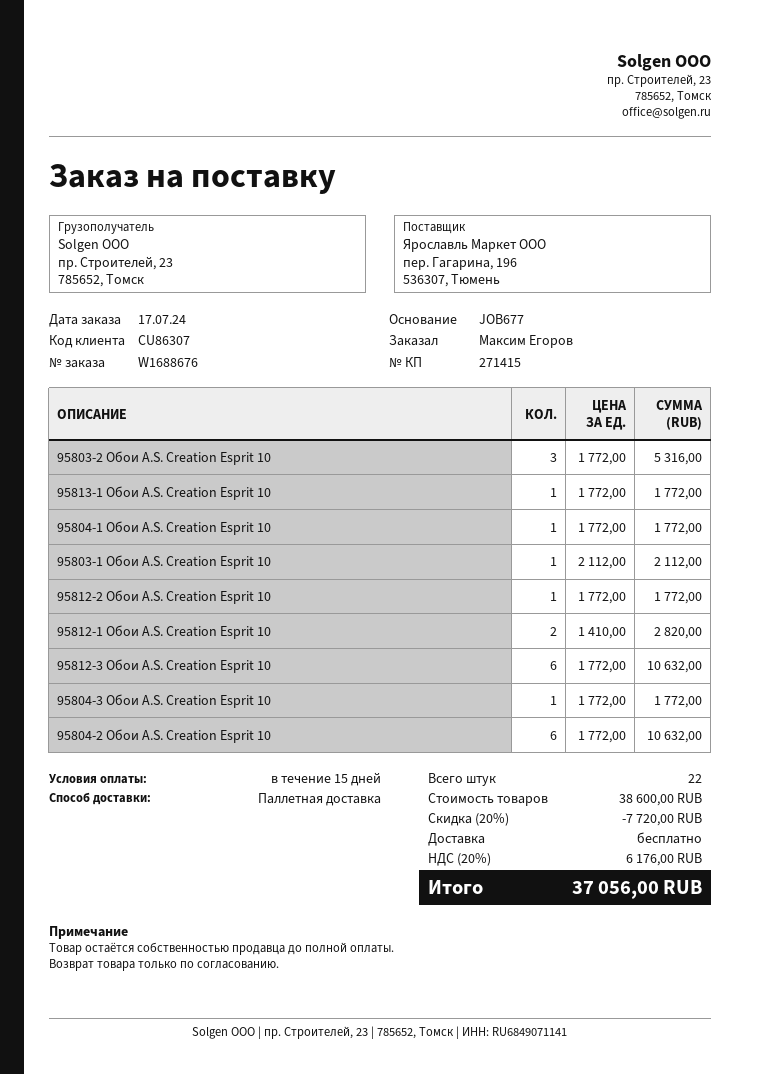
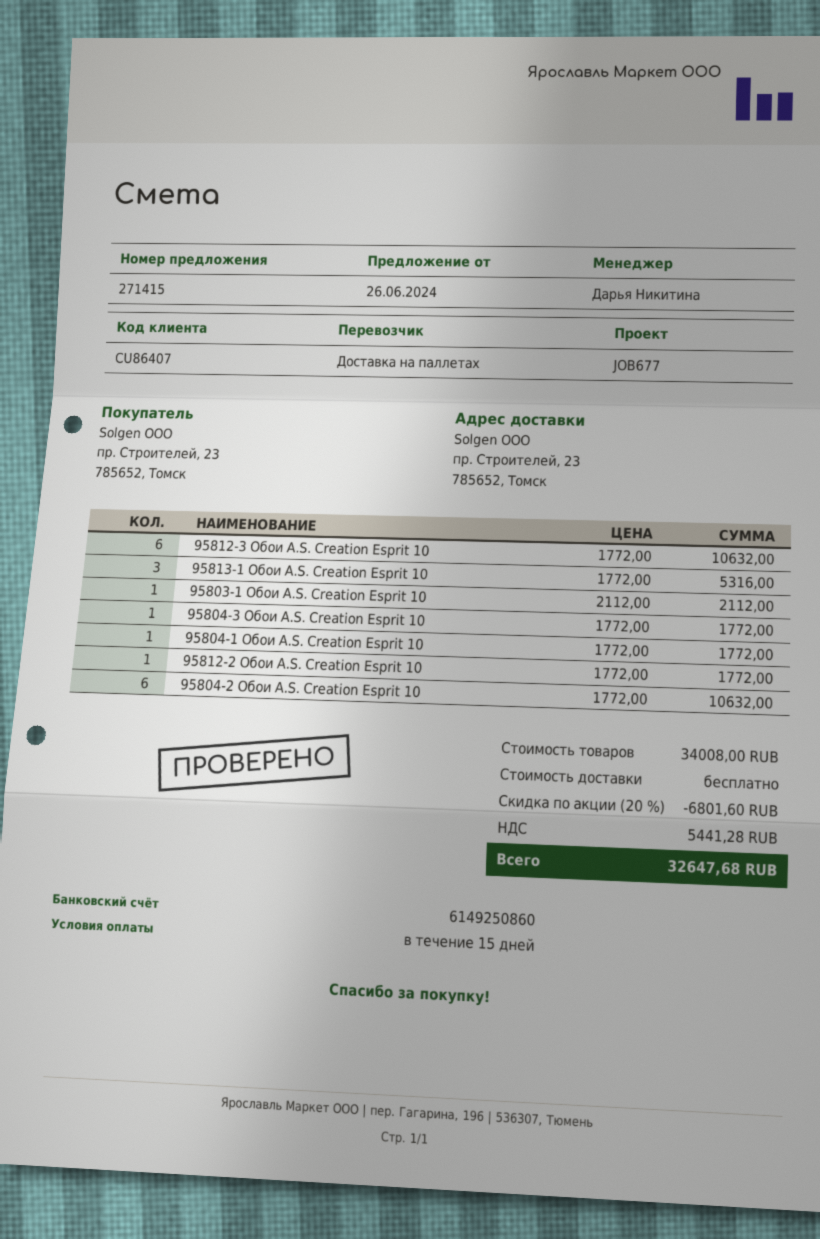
customer number: CU86307 -> CU86407
95803-2 Обои A.S. Creation Esprit 10: 3 x 1772.00 = 5316.00 -> none
95813-1 Обои A.S. Creation Esprit 10: 1 x 1772.00 = 1772.00 -> 3 x 1772.00 = 5316.00
95812-1 Обои A.S. Creation Esprit 10: 2 x 1410.00 = 2820.00 -> none
subtotal: 38600.00 -> 34008.00
discount: 20% = 7720.00 -> 20% = 6801.60
tax: 6176.00 -> 5441.28
total: 37056.00 -> 32647.68

